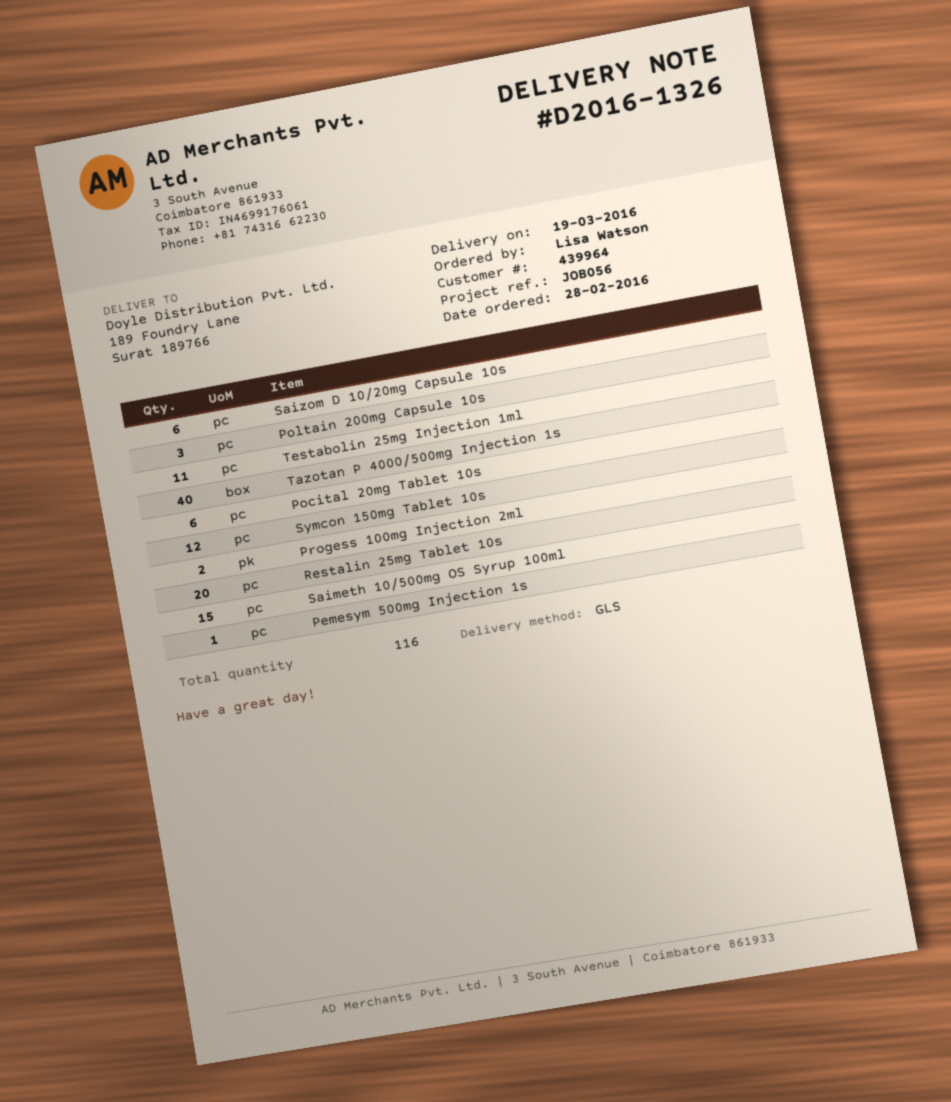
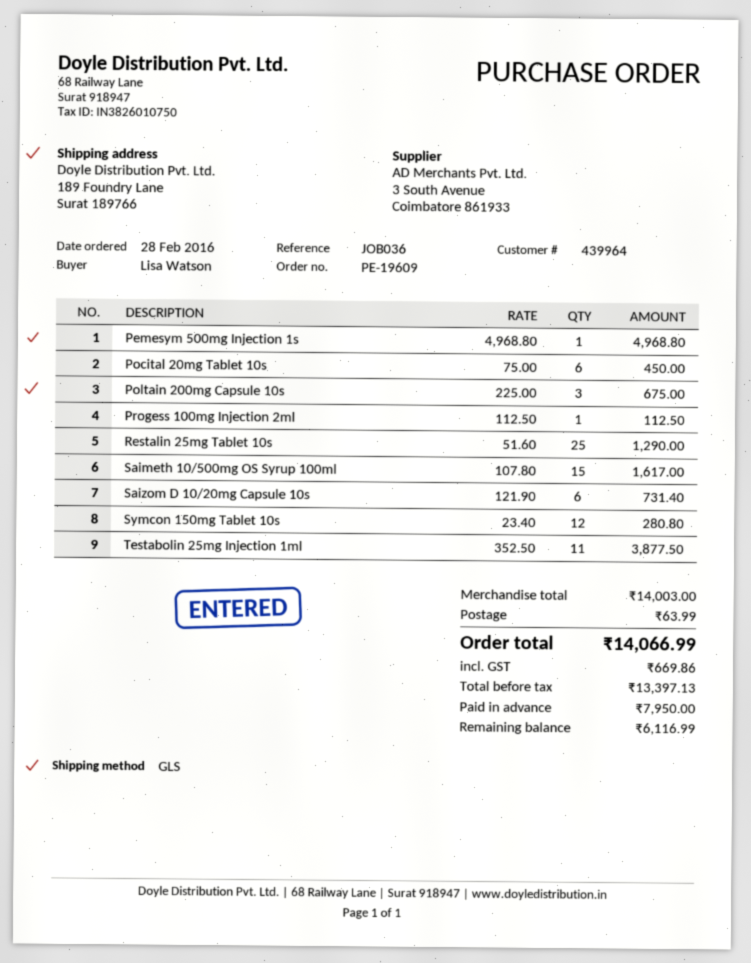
reference: JOB056 -> JOB036
Tazotan P 4000/500mg Injection 1s: 40 -> none
Progess 100mg Injection 2ml: 2 -> 1
Restalin 25mg Tablet 10s: 20 -> 25

